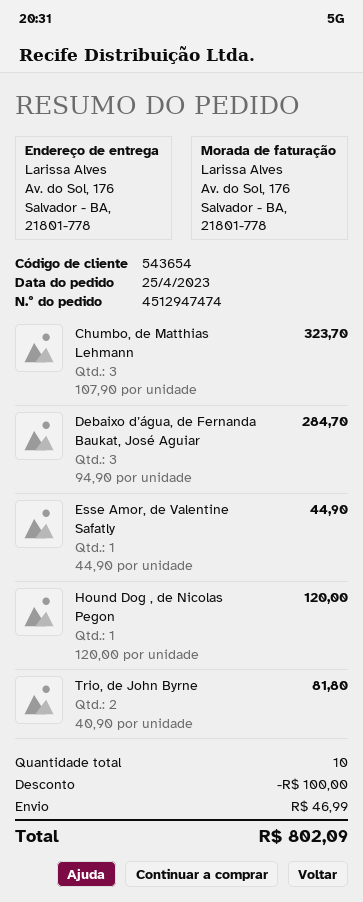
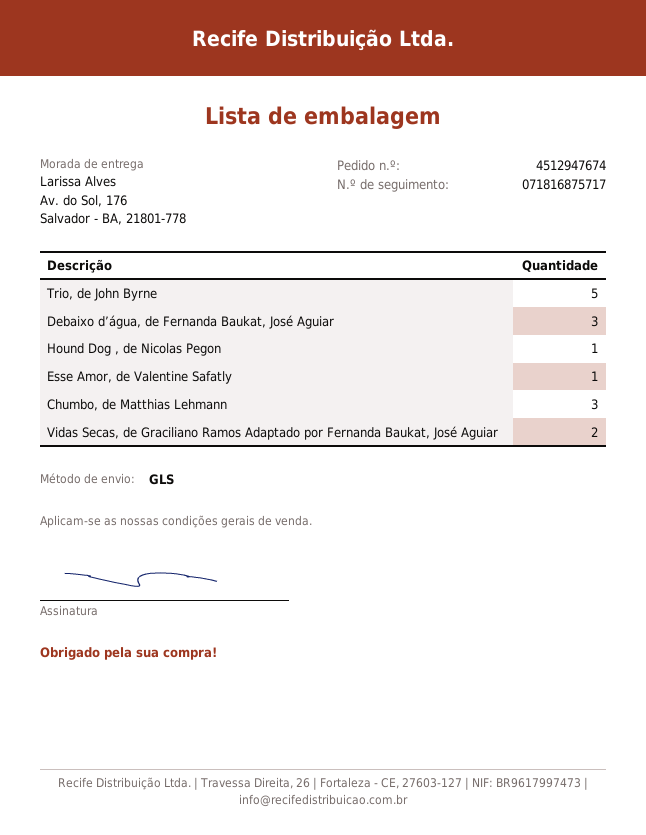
order number: 4512947474 -> 4512947674
Trio, de John Byrne: 2 -> 5
Vidas Secas, de Graciliano Ramos Adaptado por Fernanda Baukat, José Aguiar: none -> 2

